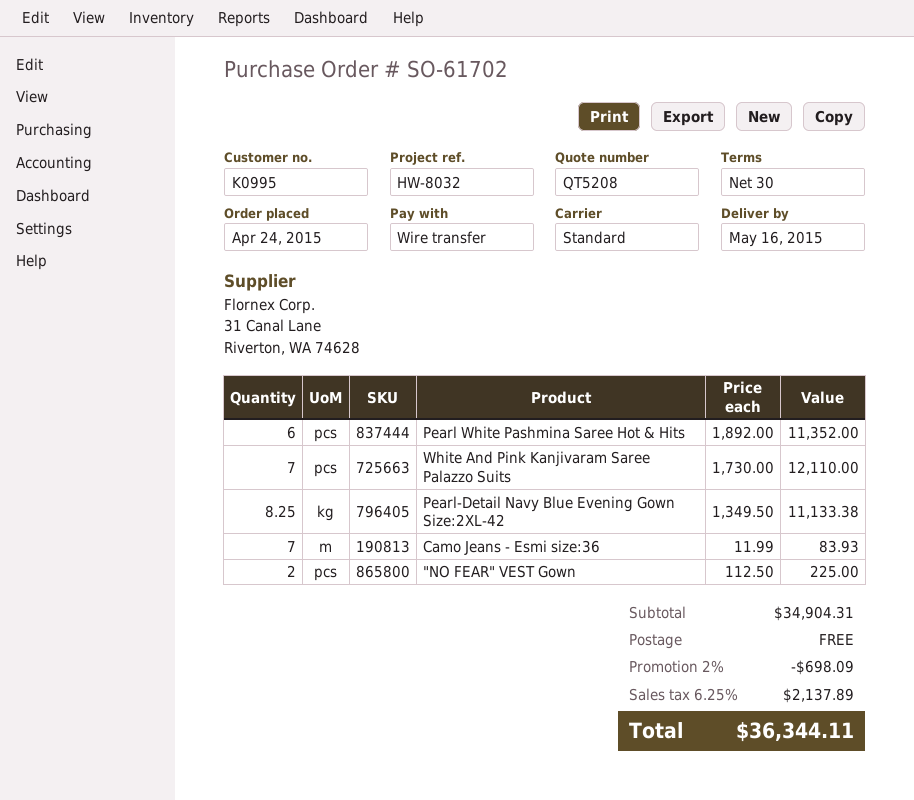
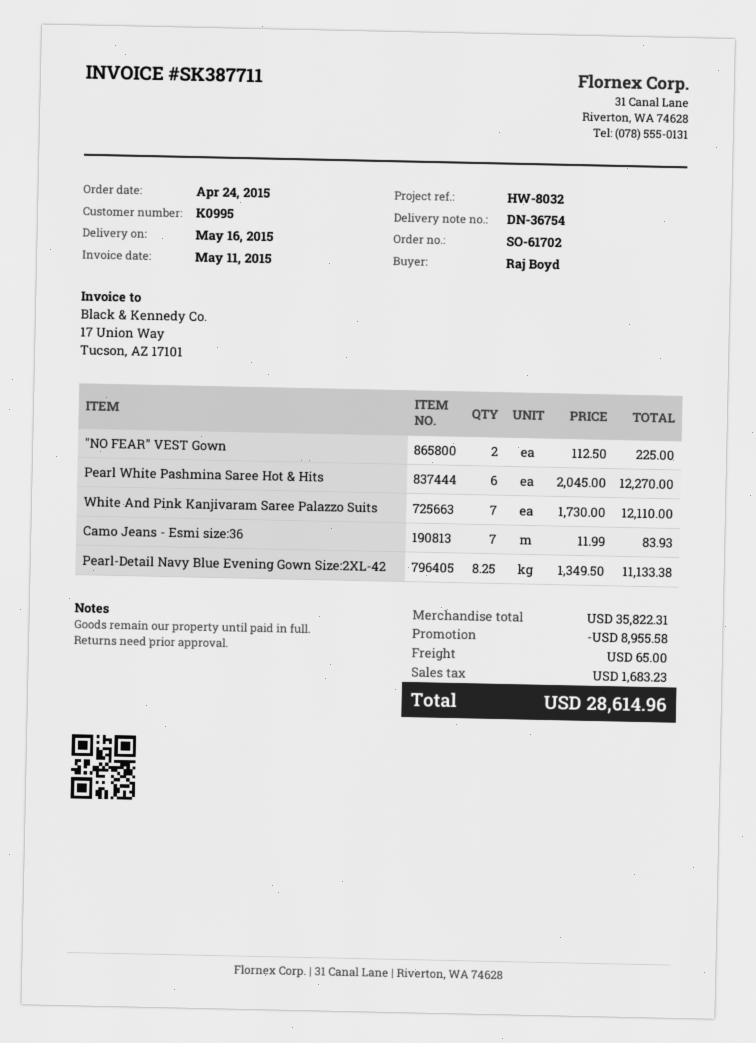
Pearl White Pashmina Saree Hot & Hits: 6 x 1892.00 = 11352.00 -> 6 x 2045.00 = 12270.00
subtotal: 34904.31 -> 35822.31
discount: 698.09 -> 8955.58
shipping: 0.00 -> 65.00
tax: 2137.89 -> 1683.23
total: 36344.11 -> 28614.96

